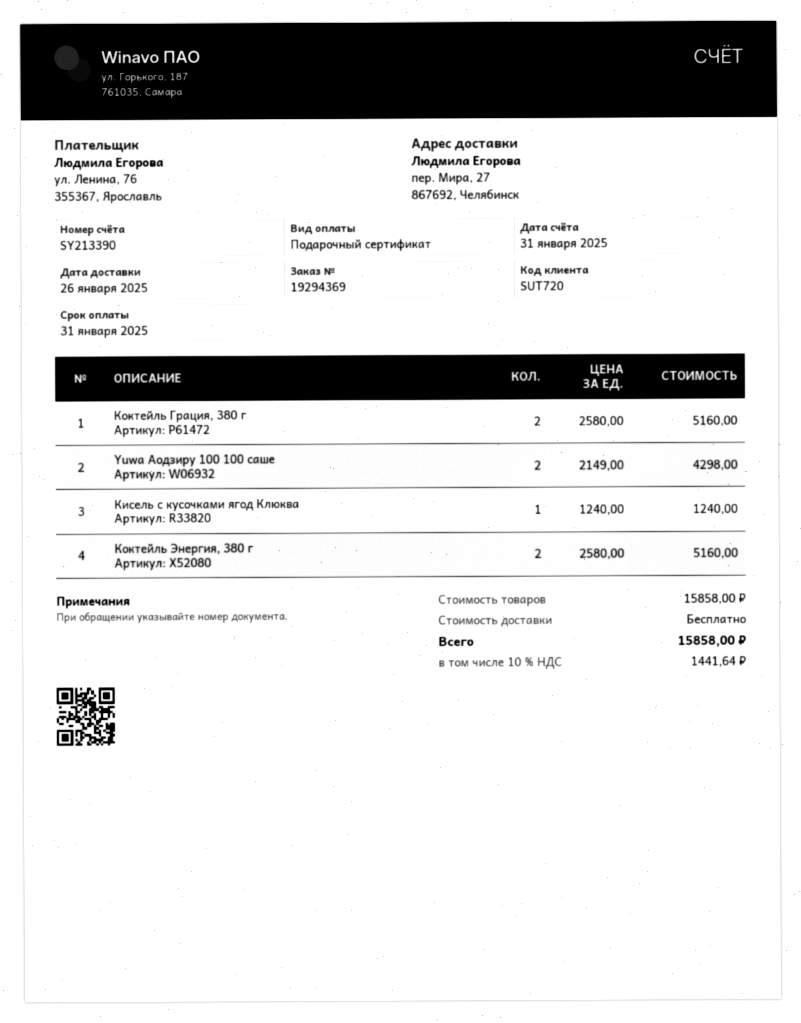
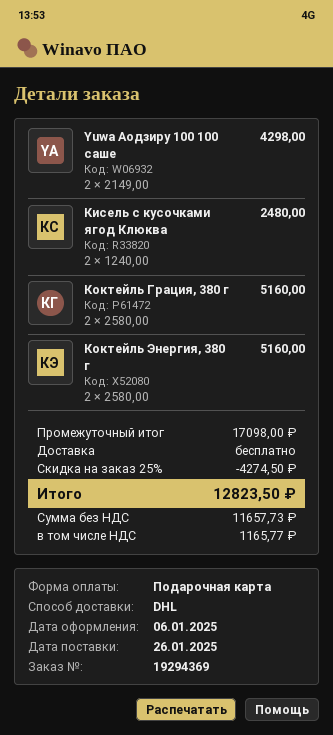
Кисель с кусочками ягод Клюква: 1 x 1240.00 = 1240.00 -> 2 x 1240.00 = 2480.00
subtotal: 15858.00 -> 17098.00
discount: none -> 25% = 4274.50
tax: 1441.64 -> 1165.77
total: 15858.00 -> 12823.50

